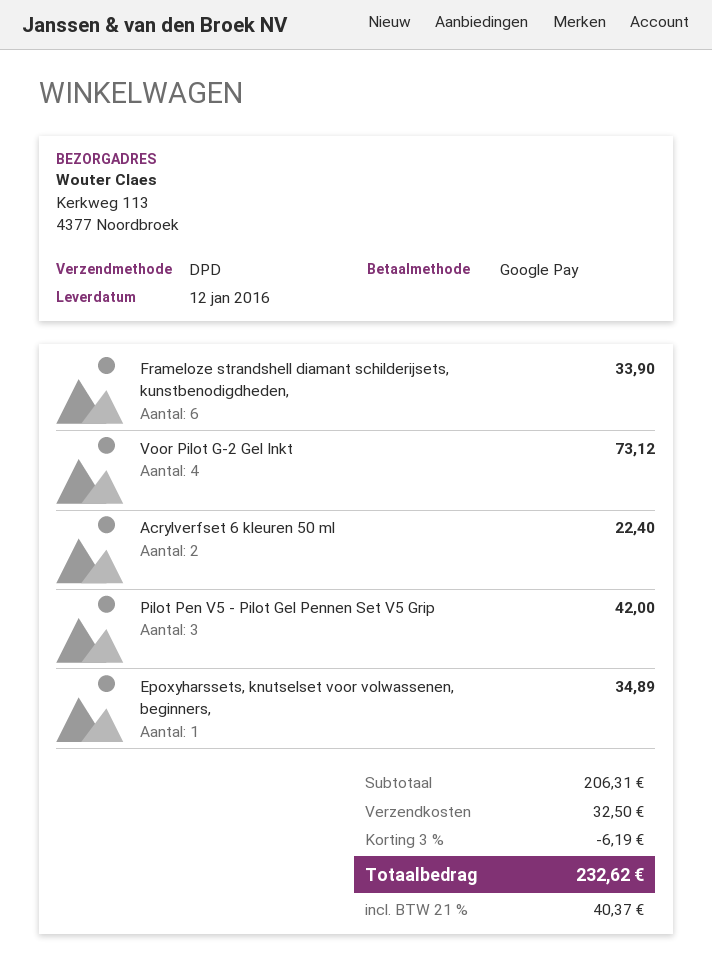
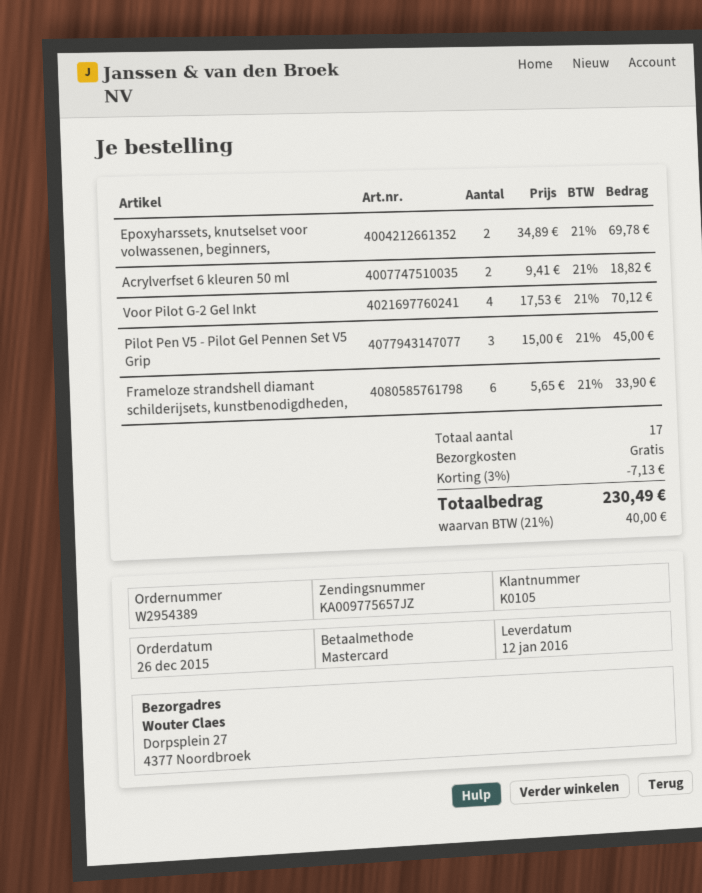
payment method: Google Pay -> Mastercard
ship to: Kerkweg 113, 4377 Noordbroek -> Dorpsplein 27, 4377 Noordbroek
Voor Pilot G-2 Gel Inkt: 4 for 73.12 -> 4 for 70.12
Acrylverfset 6 kleuren 50 ml: 2 for 22.40 -> 2 for 18.82
Pilot Pen V5 - Pilot Gel Pennen Set V5 Grip: 3 for 42.00 -> 3 for 45.00
Epoxyharssets, knutselset voor volwassenen, beginners,: 1 for 34.89 -> 2 for 69.78
discount: 3% = 6.19 -> 3% = 7.13
shipping: 32.50 -> 0.00
tax: 21% = 40.37 -> 21% = 40.00
total: 232.62 -> 230.49

